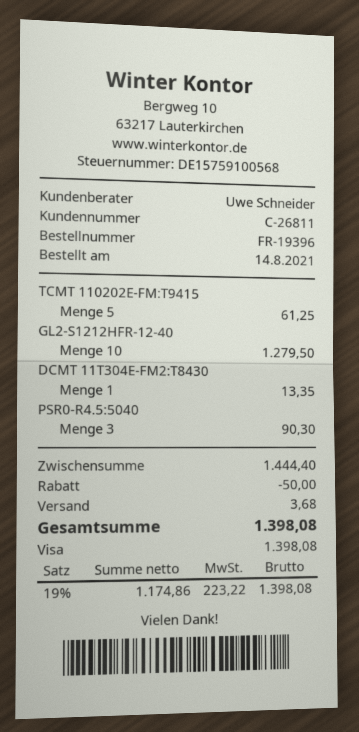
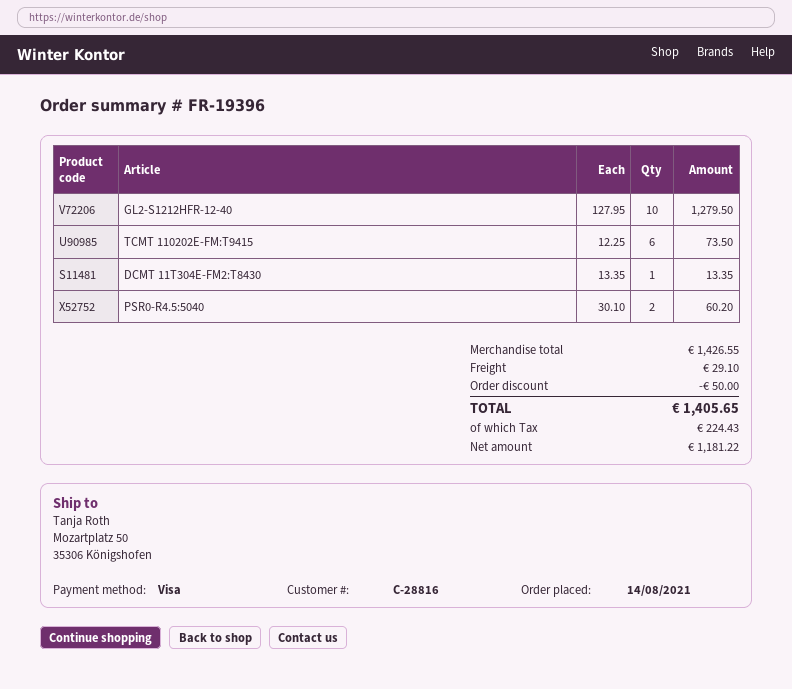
customer number: C-26811 -> C-28816
TCMT 110202E-FM:T9415: 5 for 61.25 -> 6 for 73.50
PSR0-R4.5:5040: 3 for 90.30 -> 2 for 60.20
subtotal: 1444.40 -> 1426.55
shipping: 3.68 -> 29.10
net: 1174.86 -> 1181.22
tax: 223.22 -> 224.43
total: 1398.08 -> 1405.65

